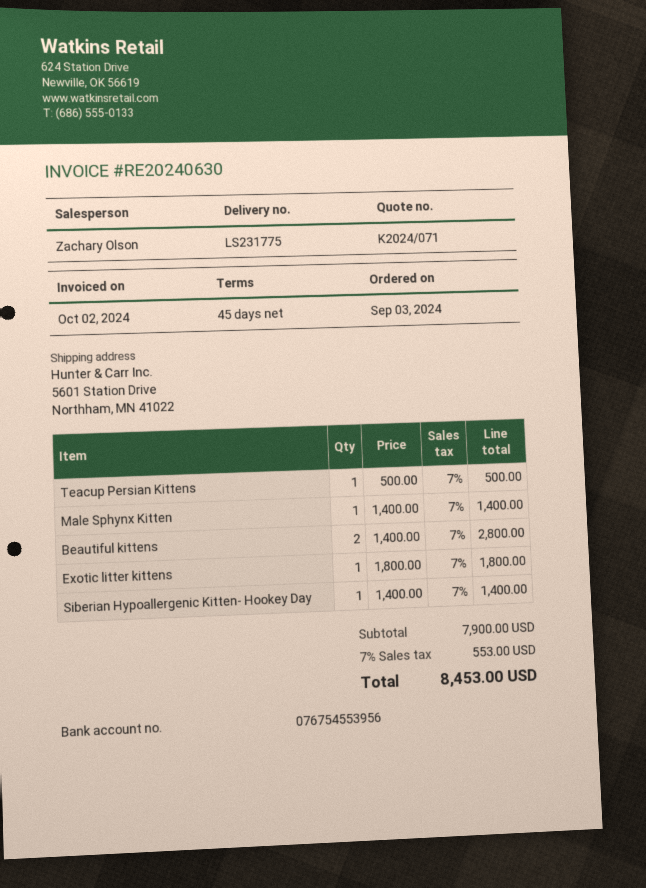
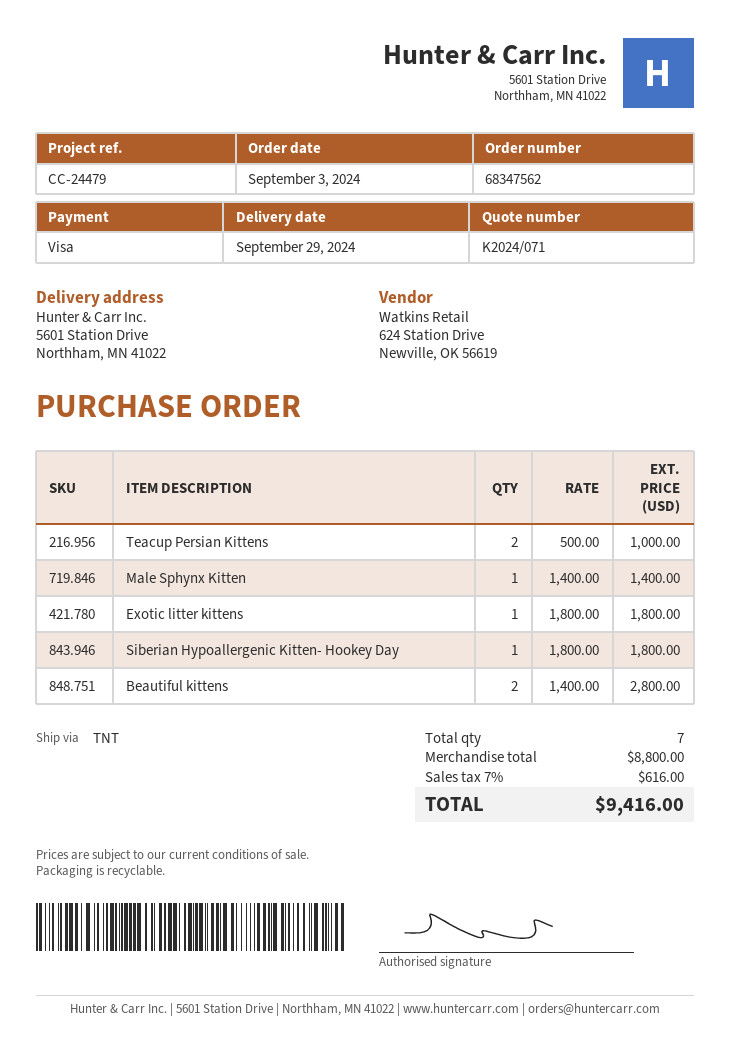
Teacup Persian Kittens: 1 x 500.00 = 500.00 -> 2 x 500.00 = 1000.00
Siberian Hypoallergenic Kitten- Hookey Day: 1 x 1400.00 = 1400.00 -> 1 x 1800.00 = 1800.00
subtotal: 7900.00 -> 8800.00
tax: 7% = 553.00 -> 7% = 616.00
total: 8453.00 -> 9416.00

